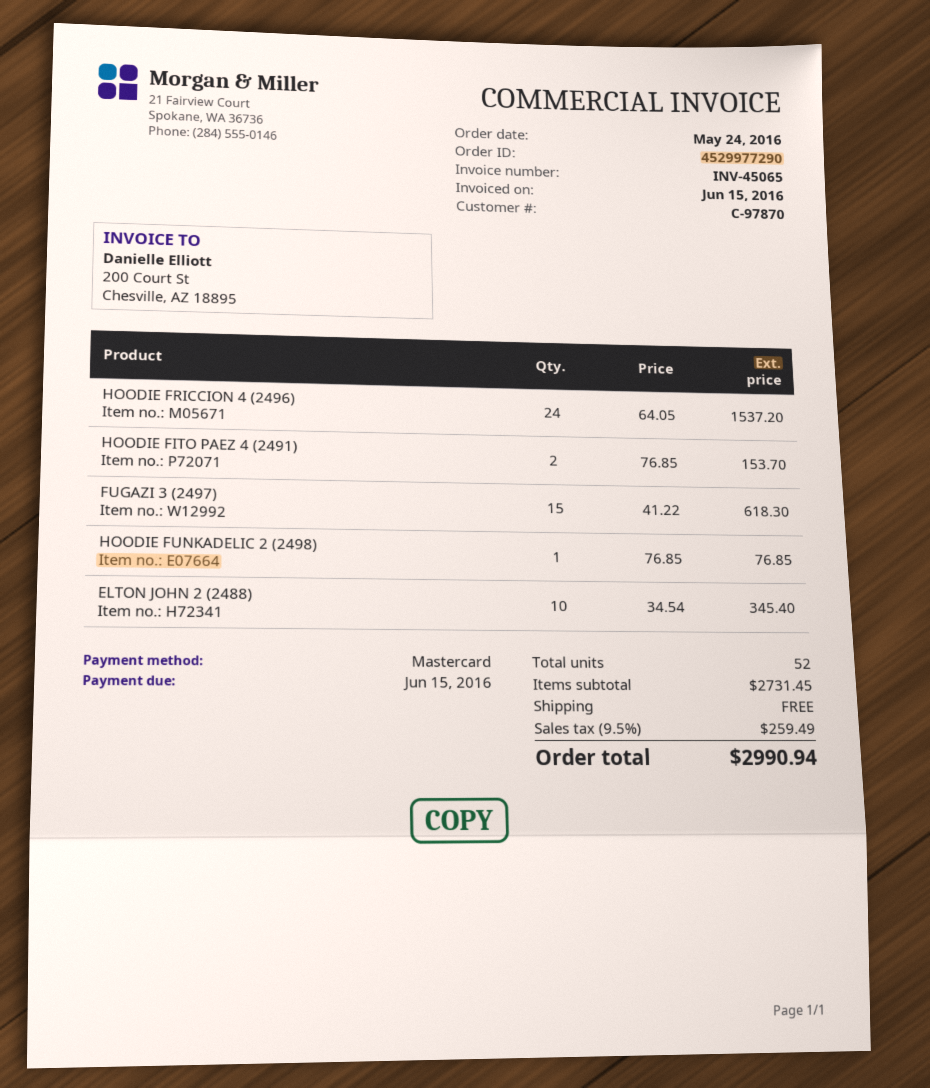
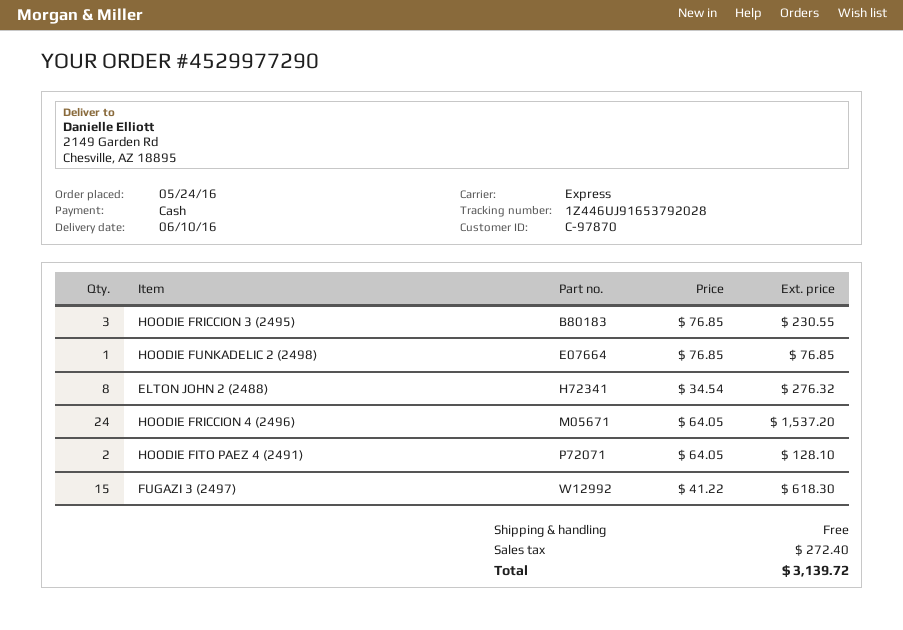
payment method: Mastercard -> cash
HOODIE FITO PAEZ 4 (2491): 2 x 76.85 = 153.70 -> 2 x 64.05 = 128.10
ELTON JOHN 2 (2488): 10 x 34.54 = 345.40 -> 8 x 34.54 = 276.32
HOODIE FRICCION 3 (2495): none -> 3 x 76.85 = 230.55
tax: 259.49 -> 272.40
total: 2990.94 -> 3139.72

